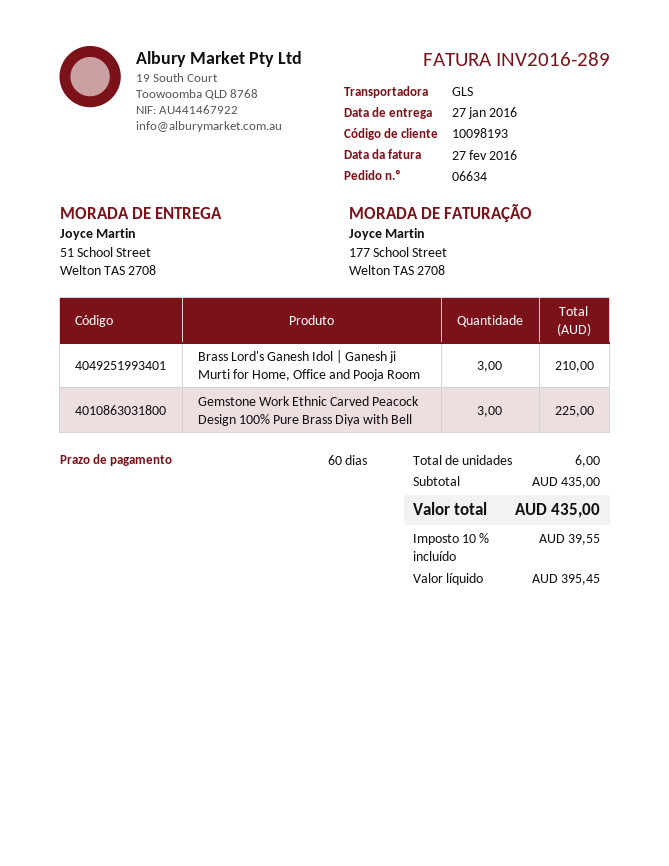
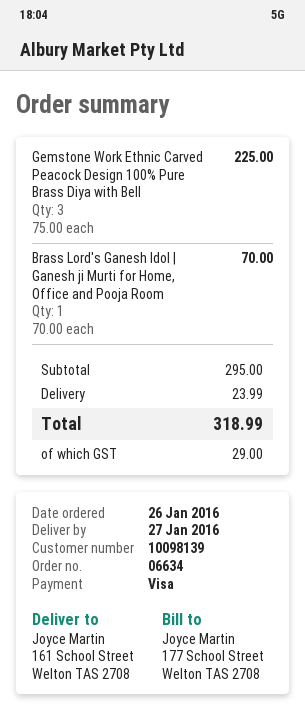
customer number: 10098193 -> 10098139
ship to: 51 School Street, Welton TAS 2708 -> 161 School Street, Welton TAS 2708
Brass Lord's Ganesh Idol | Ganesh ji Murti for Home, Office and Pooja Room: 3 for 210.00 -> 1 for 70.00
subtotal: 435.00 -> 295.00
shipping: none -> 23.99
tax: 39.55 -> 29.00
total: 435.00 -> 318.99

